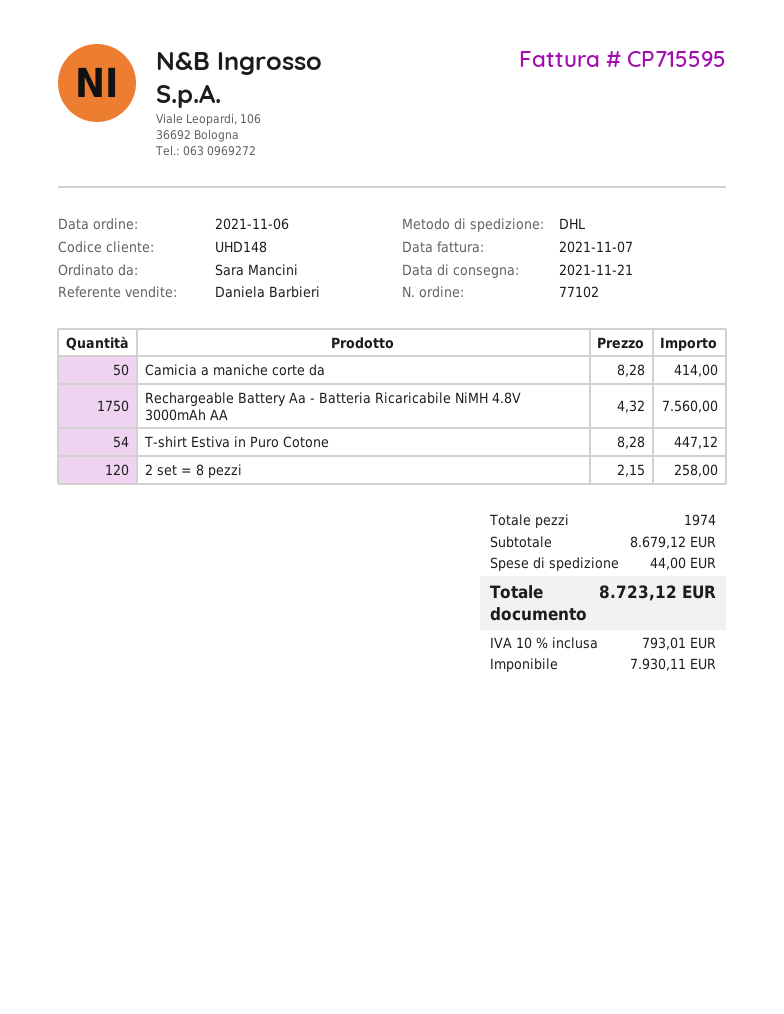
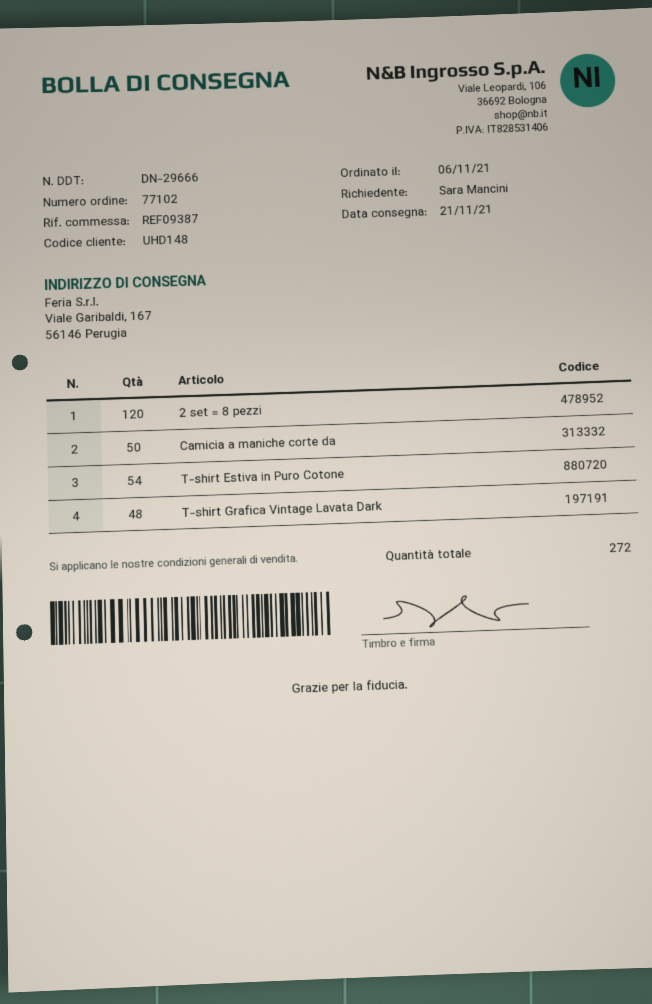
Rechargeable Battery Aa - Batteria Ricaricabile NiMH 4.8V 3000mAh AA: 1750 -> none
T-shirt Grafica Vintage Lavata Dark: none -> 48
total quantity: 1974 -> 272

